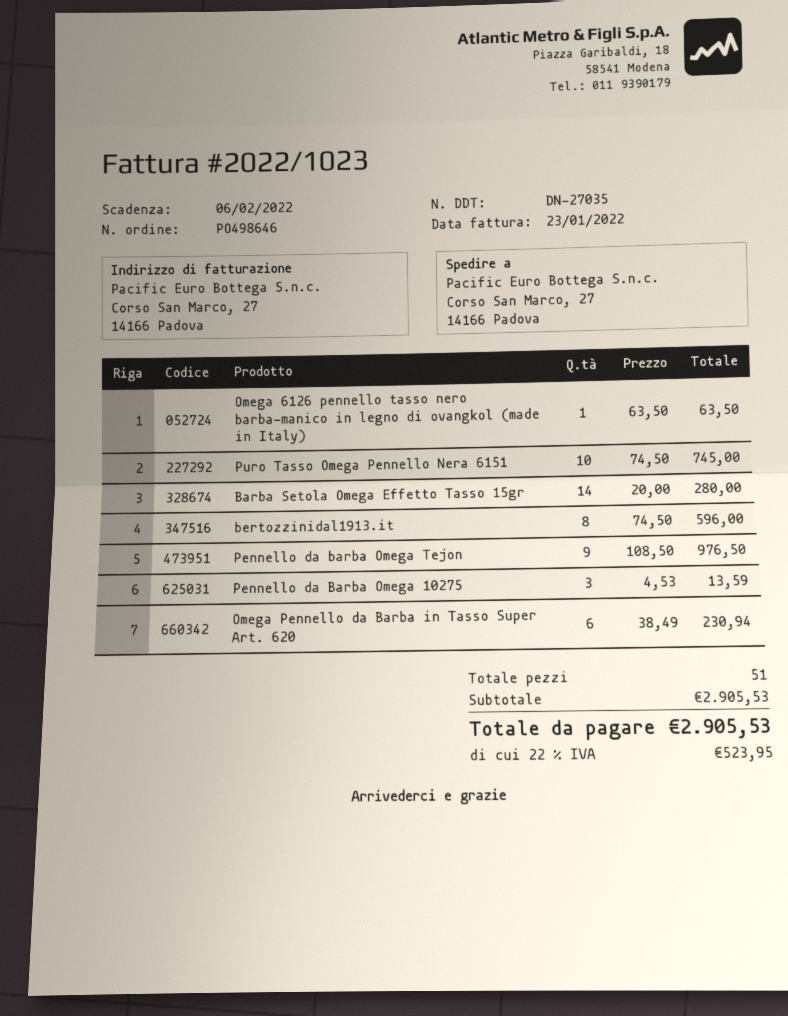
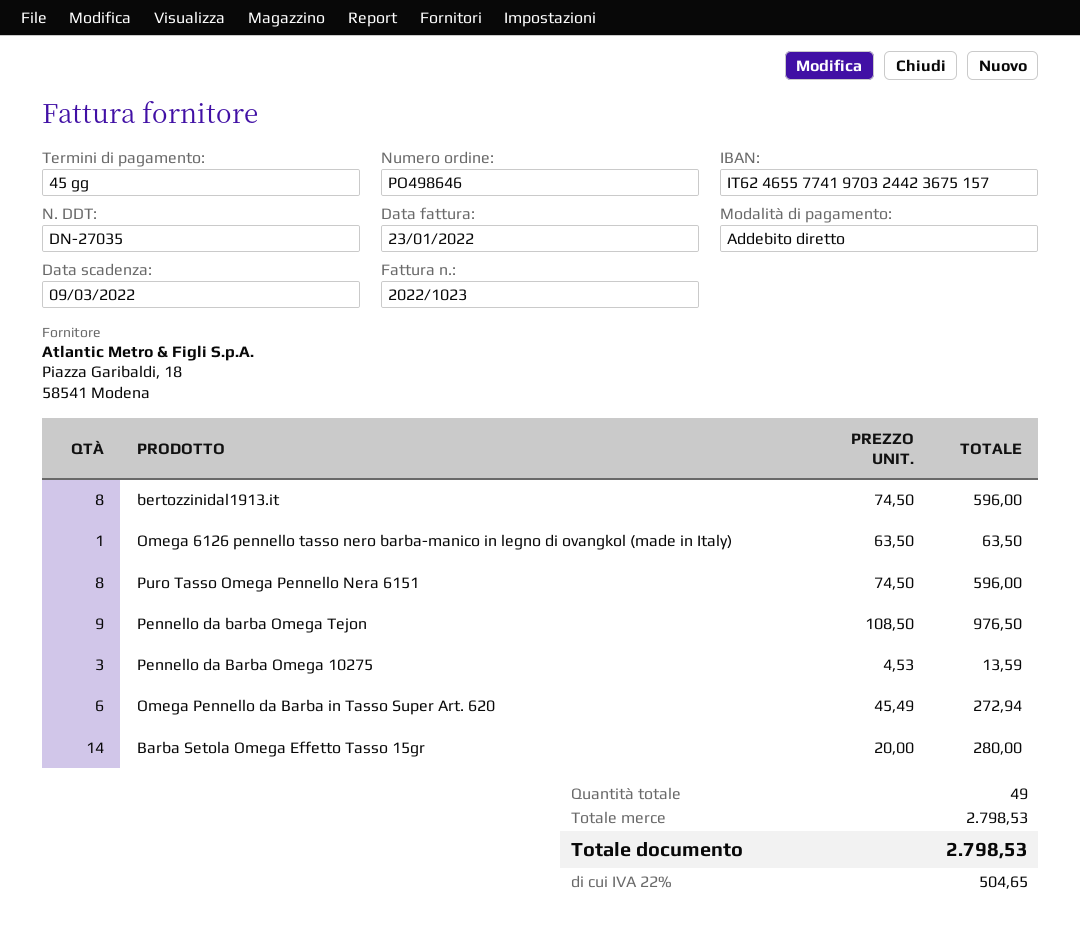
due date: 2022-02-06 -> 2022-03-09
Puro Tasso Omega Pennello Nera 6151: 10 x 74.50 = 745.00 -> 8 x 74.50 = 596.00
Omega Pennello da Barba in Tasso Super Art. 620: 6 x 38.49 = 230.94 -> 6 x 45.49 = 272.94
total quantity: 51 -> 49
subtotal: 2905.53 -> 2798.53
tax: 22% = 523.95 -> 22% = 504.65
total: 2905.53 -> 2798.53

